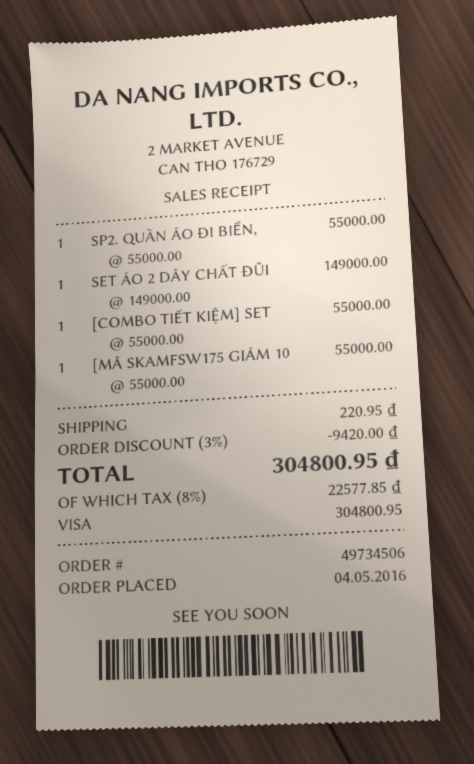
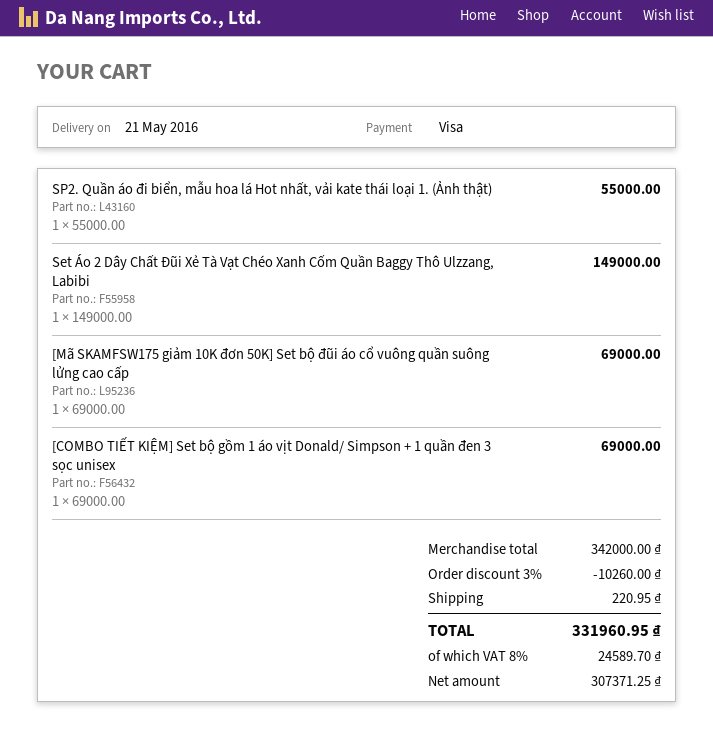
[COMBO TIẾT KIỆM] SET: 1 x 55000.00 = 55000.00 -> 1 x 69000.00 = 69000.00
[MÃ SKAMFSW175 GIẢM 10: 1 x 55000.00 = 55000.00 -> 1 x 69000.00 = 69000.00
discount: 3% = 9420.00 -> 3% = 10260.00
tax: 8% = 22577.85 -> 8% = 24589.70
total: 304800.95 -> 331960.95

